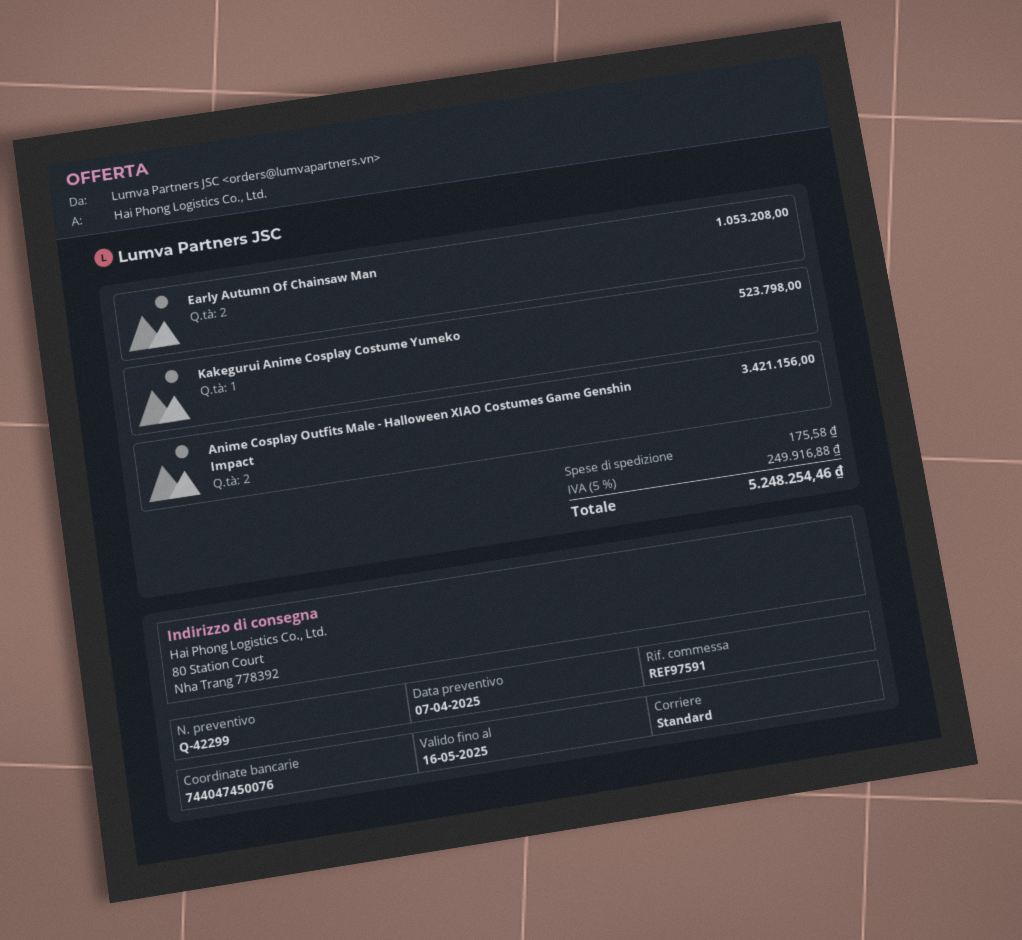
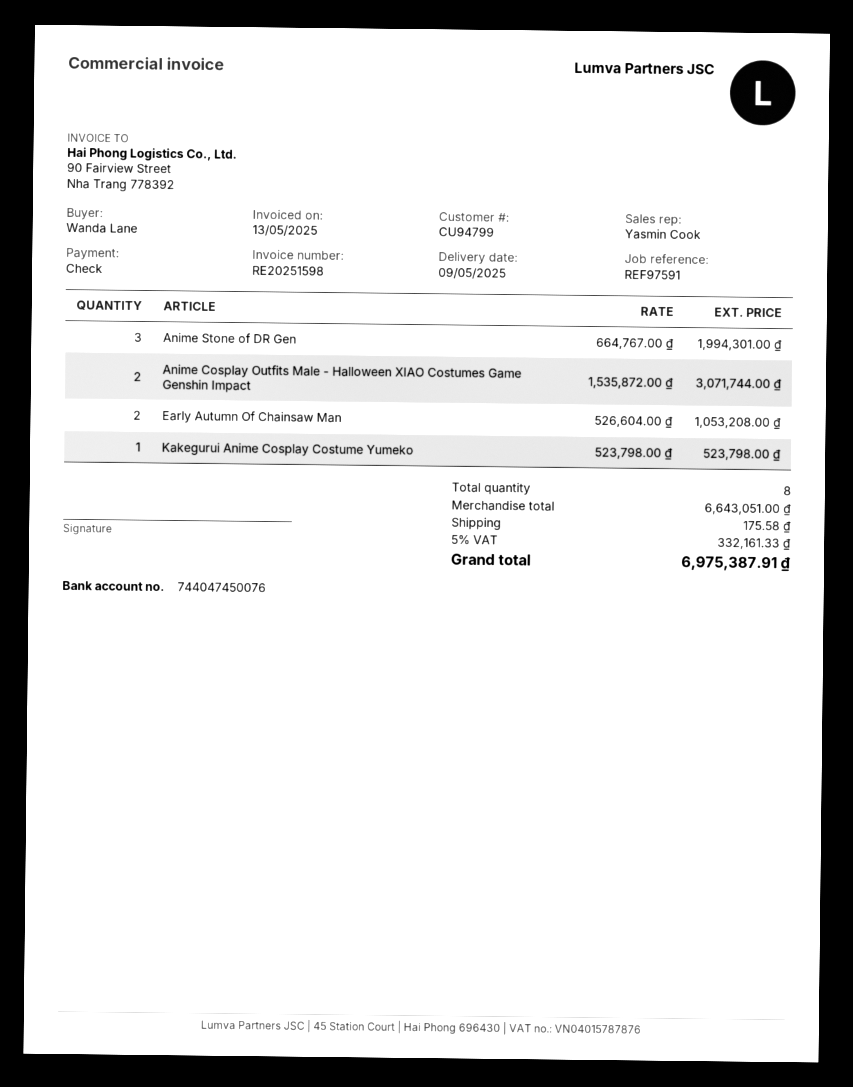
Anime Cosplay Outfits Male - Halloween XIAO Costumes Game Genshin Impact: 2 for 3421156.00 -> 2 for 3071744.00
Anime Stone of DR Gen: none -> 3 for 1994301.00
tax: 5% = 249916.88 -> 5% = 332161.33
total: 5248254.46 -> 6975387.91

